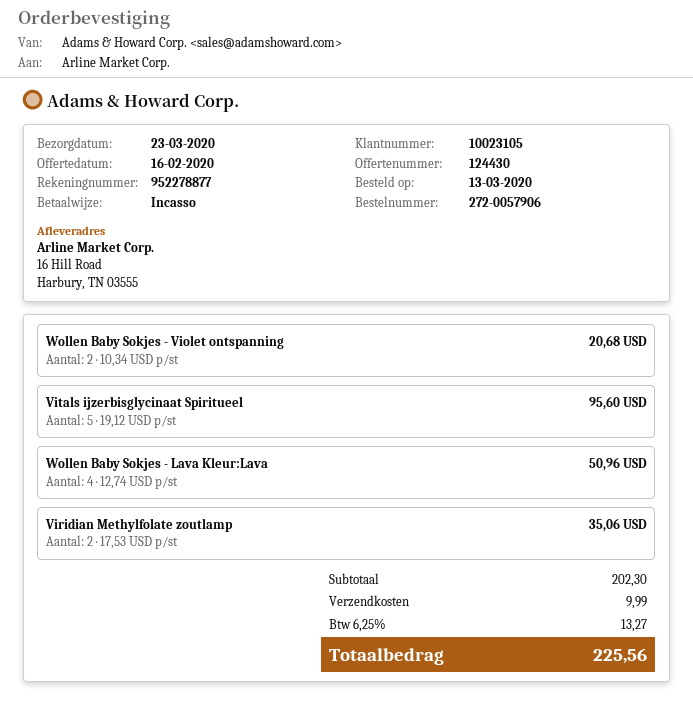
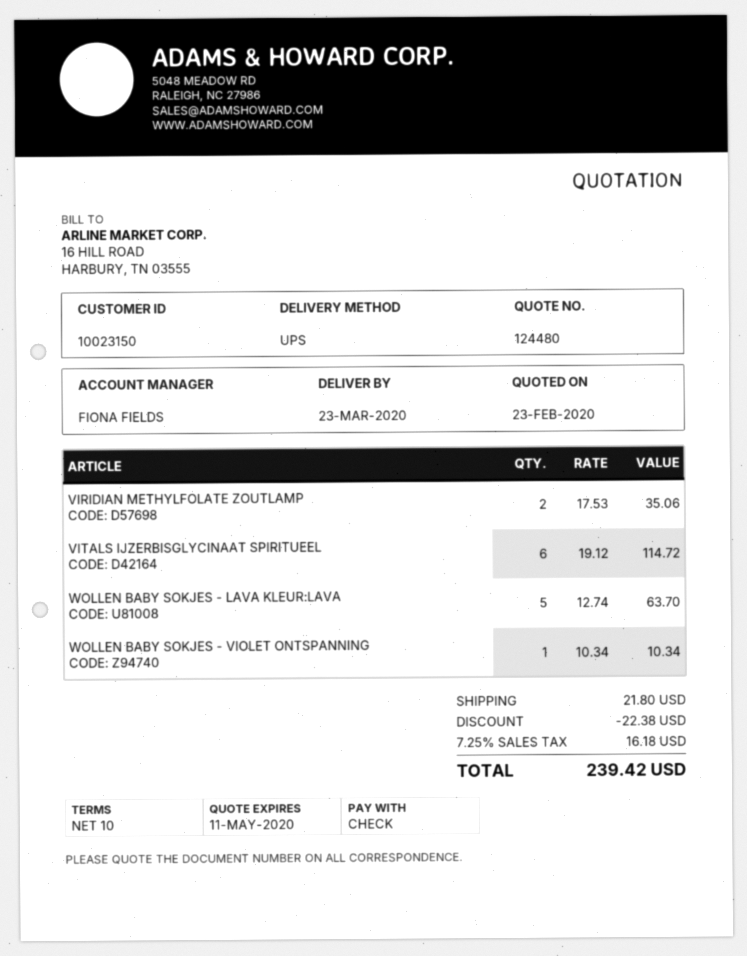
quote number: 124430 -> 124480
quote date: 2020-02-16 -> 2020-02-23
customer number: 10023105 -> 10023150
payment method: direct debit -> cheque
Wollen Baby Sokjes - Violet ontspanning: 2 x 10.34 = 20.68 -> 1 x 10.34 = 10.34
Vitals ijzerbisglycinaat Spiritueel: 5 x 19.12 = 95.60 -> 6 x 19.12 = 114.72
Wollen Baby Sokjes - Lava Kleur:Lava: 4 x 12.74 = 50.96 -> 5 x 12.74 = 63.70
discount: none -> 22.38
shipping: 9.99 -> 21.80
tax: 6.25% = 13.27 -> 7.25% = 16.18
total: 225.56 -> 239.42

